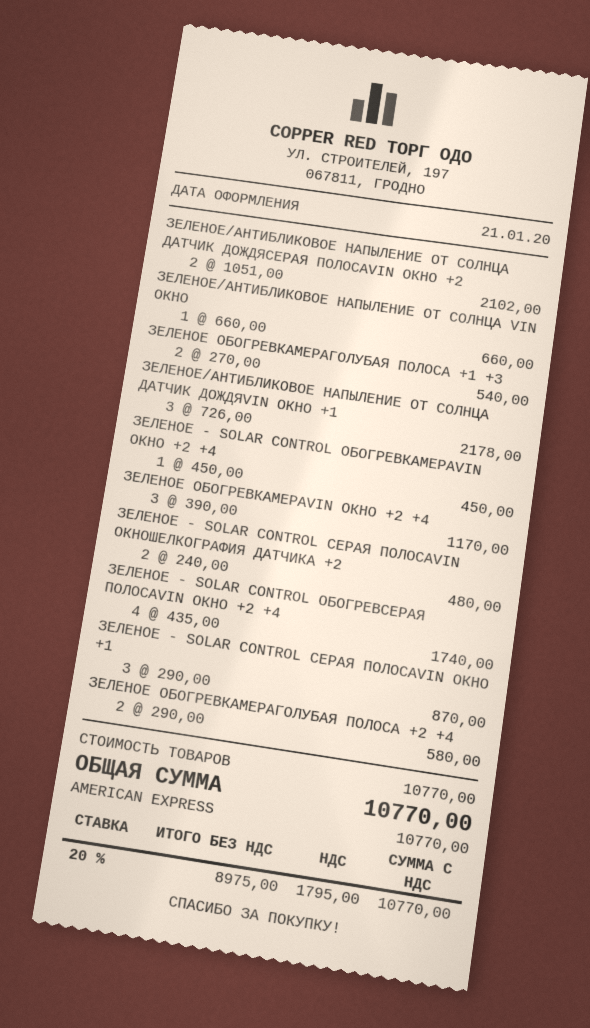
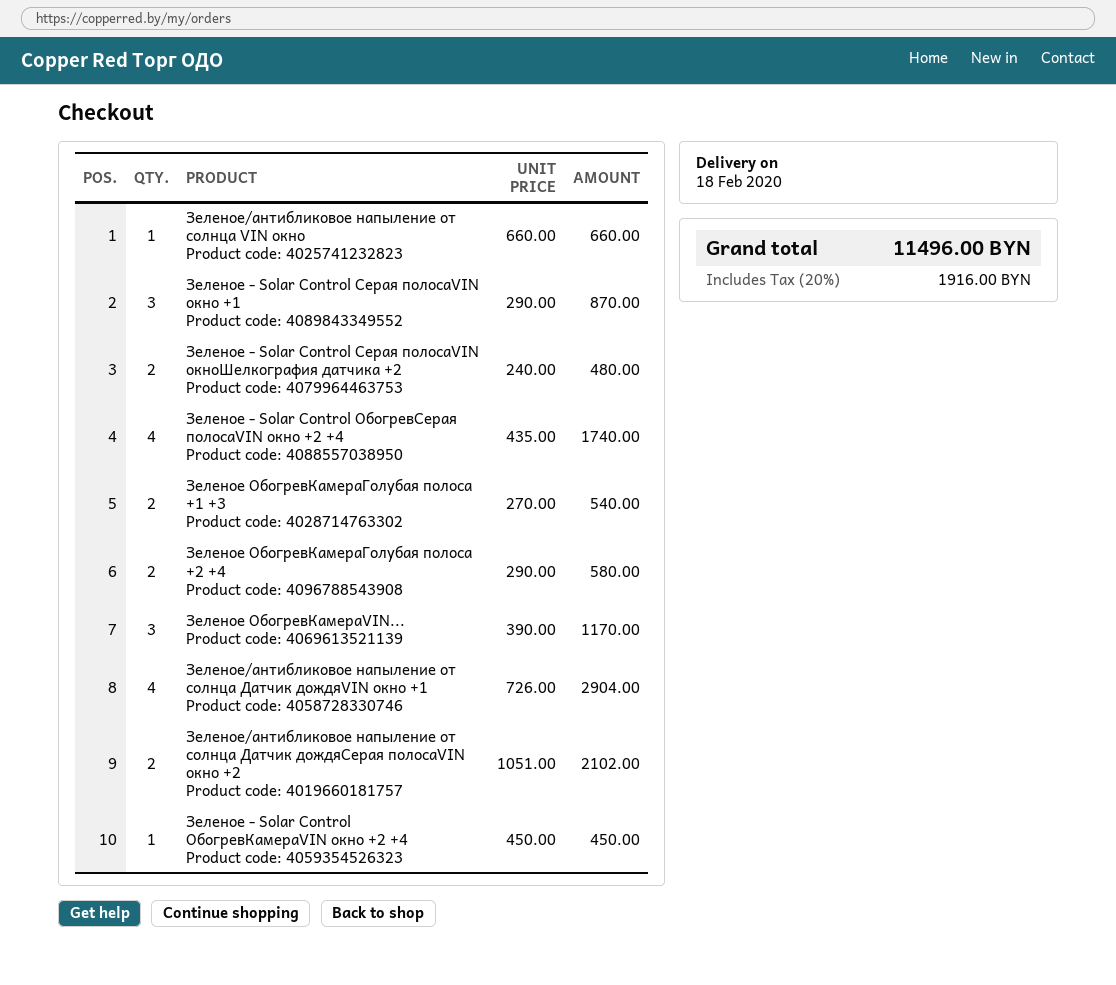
ЗЕЛЕНОЕ/АНТИБЛИКОВОЕ НАПЫЛЕНИЕ ОТ СОЛНЦА ДАТЧИК ДОЖДЯVIN ОКНО +1: 3 x 726.00 = 2178.00 -> 4 x 726.00 = 2904.00
tax: 20% = 1795.00 -> 20% = 1916.00
total: 10770.00 -> 11496.00

